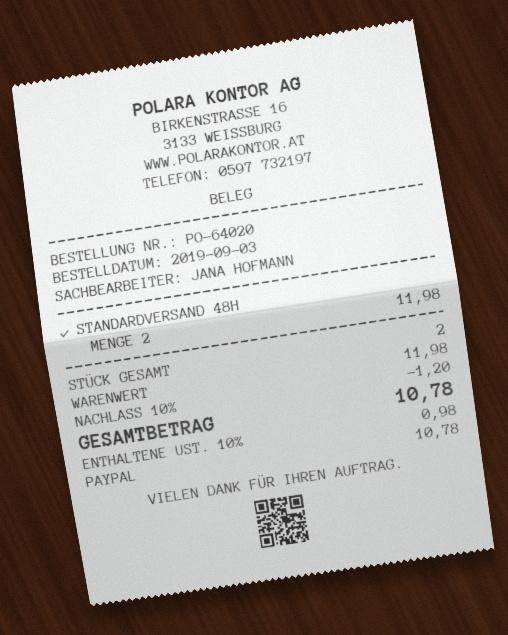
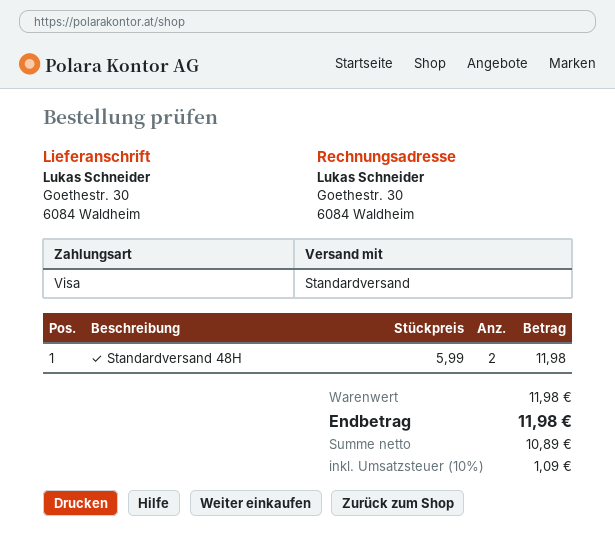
payment method: PayPal -> Visa
discount: 10% = 1.20 -> none
tax: 10% = 0.98 -> 10% = 1.09
total: 10.78 -> 11.98

